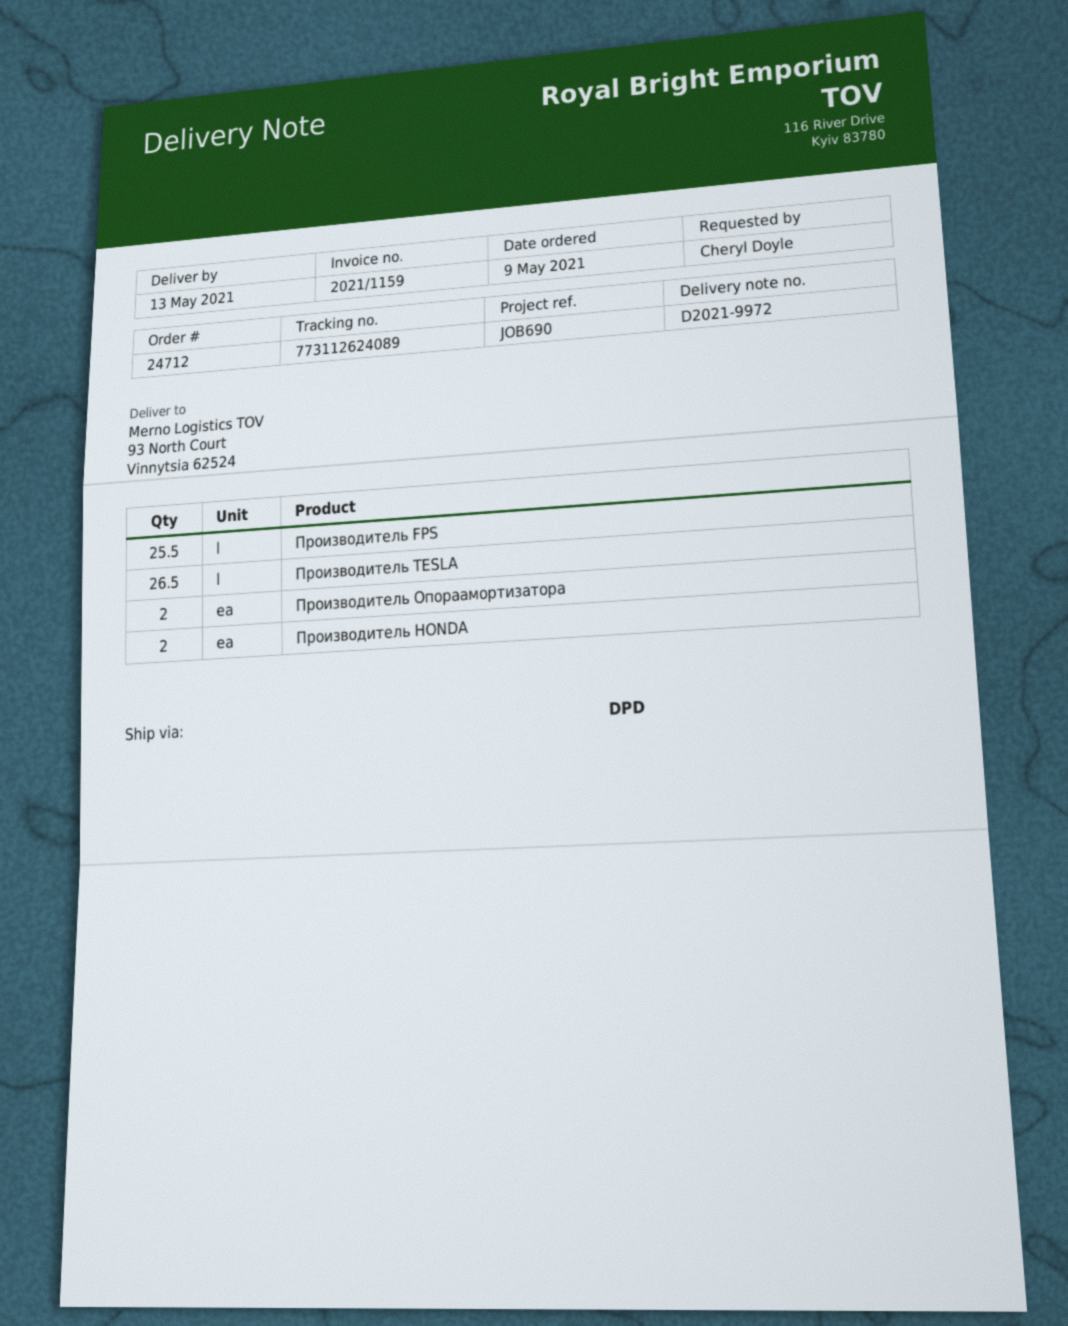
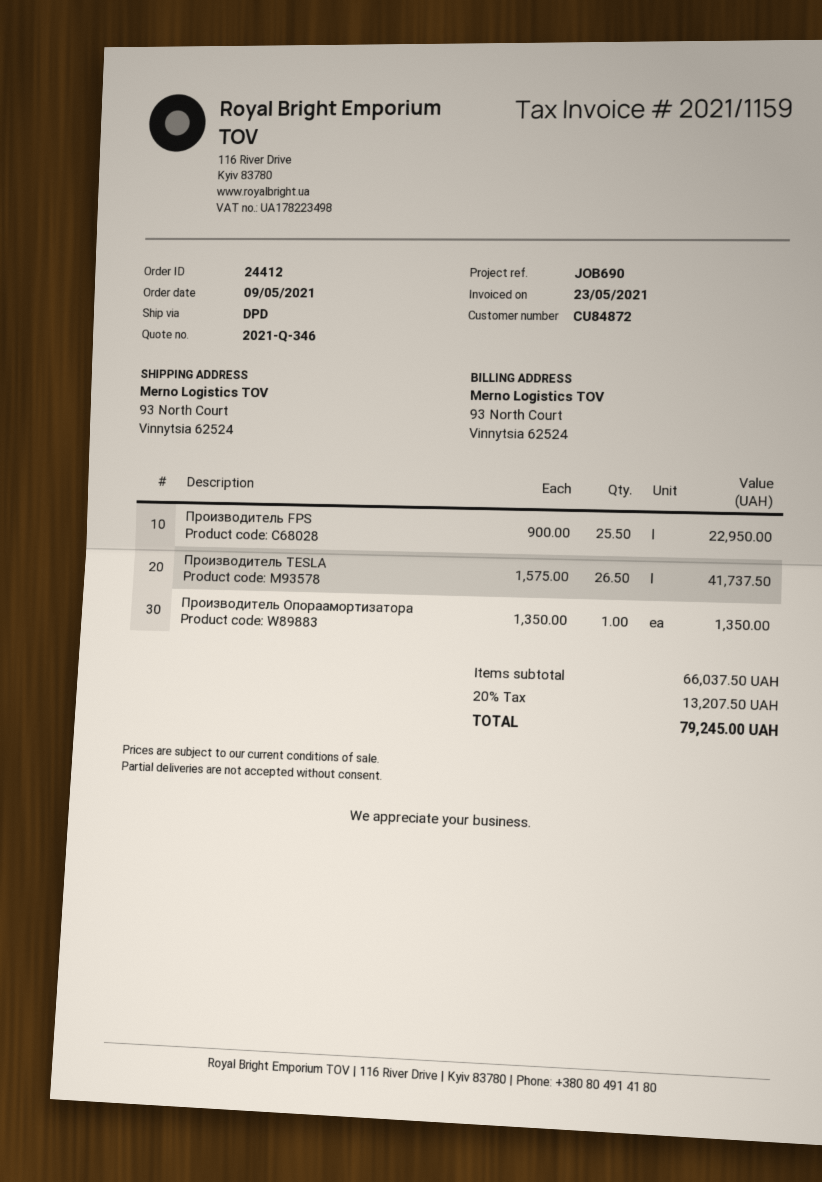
order number: 24712 -> 24412
Производитель Опораамортизатора: 2 -> 1
Производитель HONDA: 2 -> none

